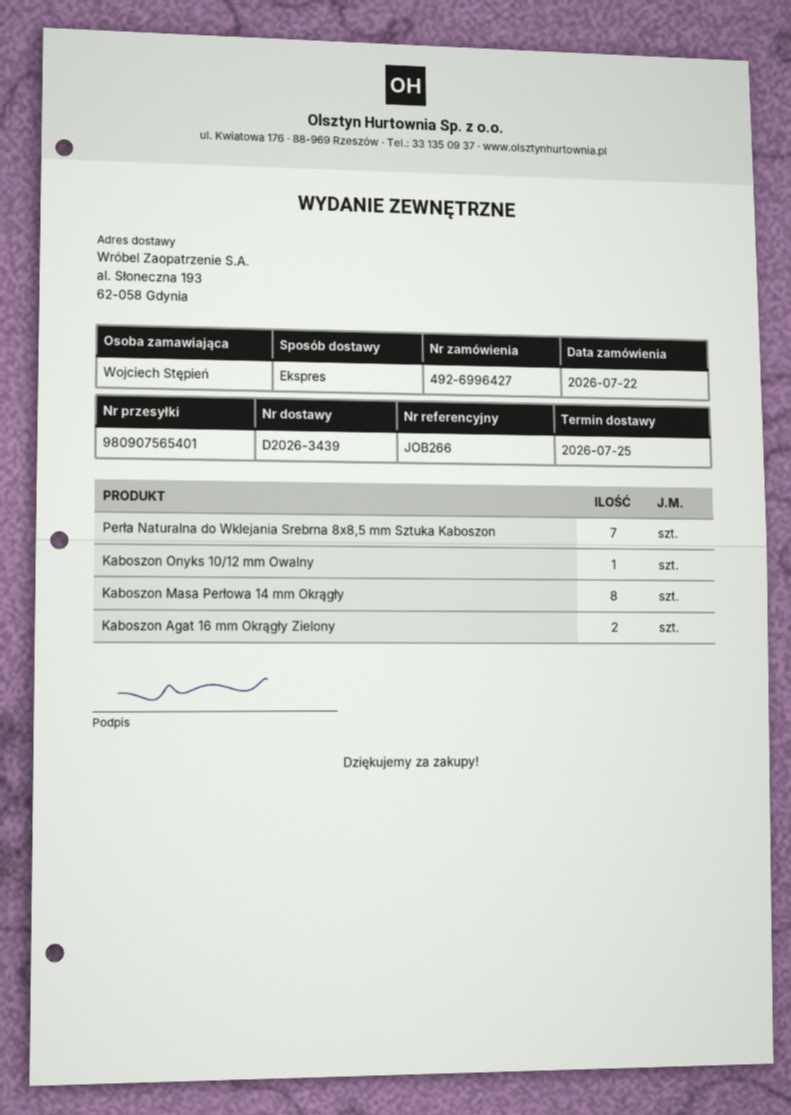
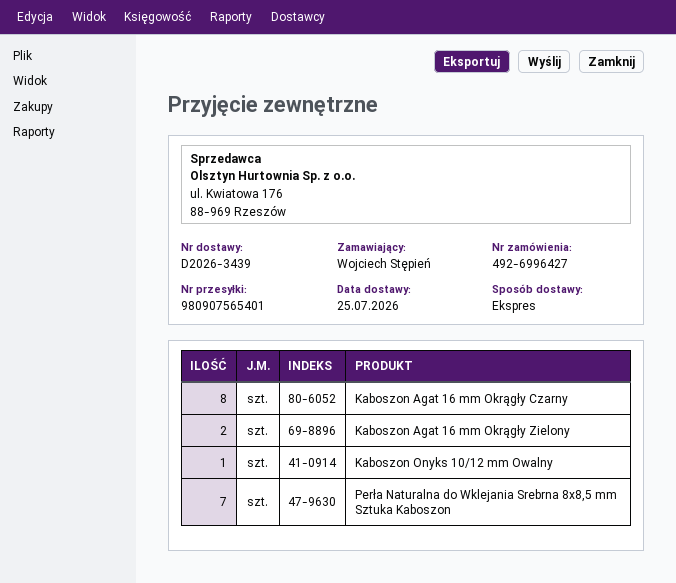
Kaboszon Masa Perłowa 14 mm Okrągły: 8 -> none
Kaboszon Agat 16 mm Okrągły Czarny: none -> 8

